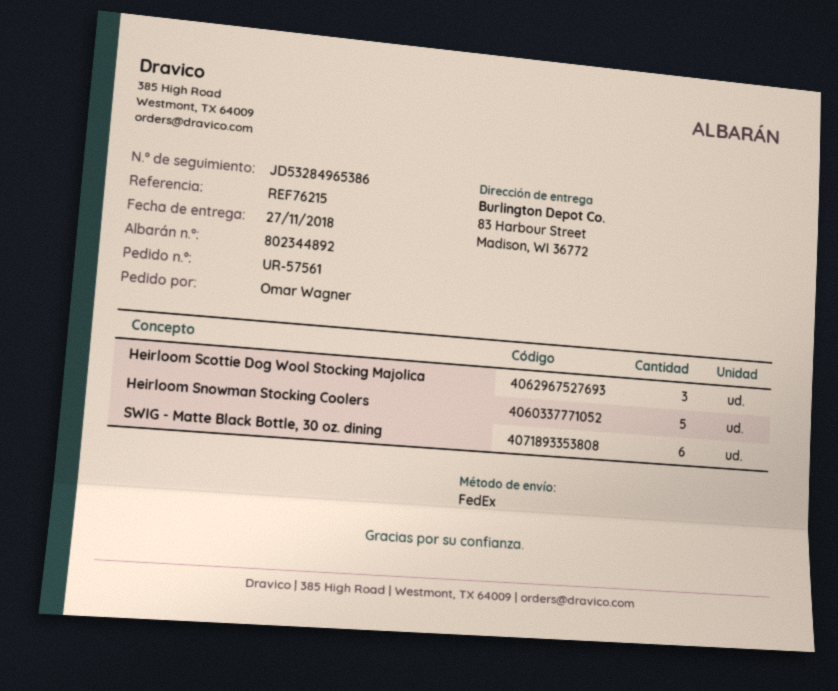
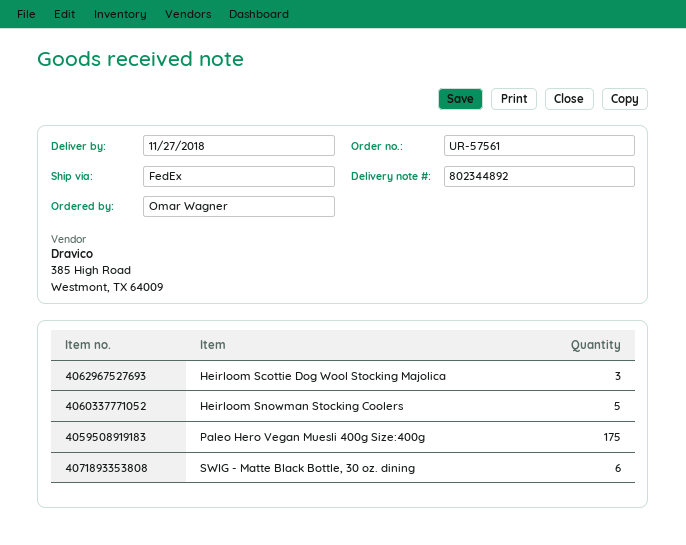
Paleo Hero Vegan Muesli 400g Size:400g: none -> 175

